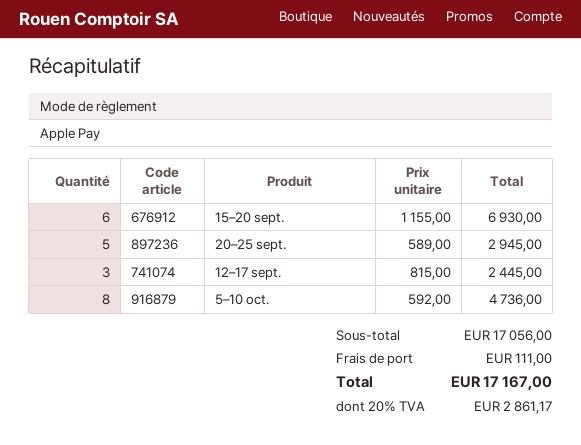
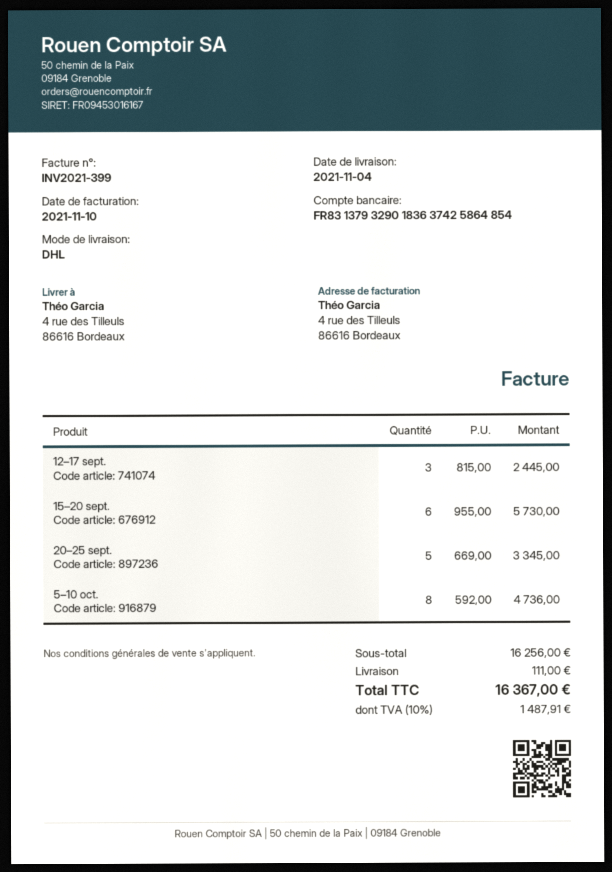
15–20 sept.: 6 x 1155.00 = 6930.00 -> 6 x 955.00 = 5730.00
20–25 sept.: 5 x 589.00 = 2945.00 -> 5 x 669.00 = 3345.00
subtotal: 17056.00 -> 16256.00
tax: 20% = 2861.17 -> 10% = 1487.91
total: 17167.00 -> 16367.00

